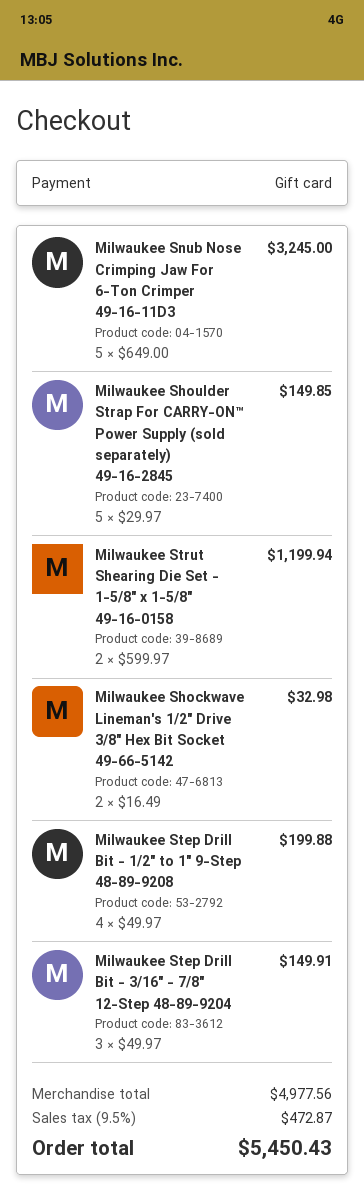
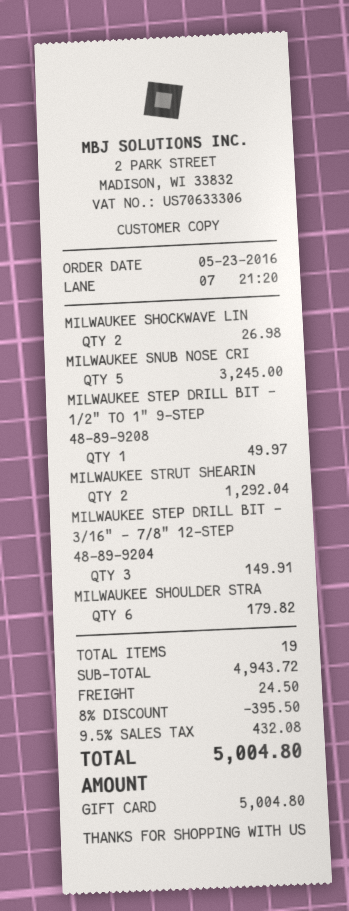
Milwaukee Shoulder Strap For CARRY-ON™ Power Supply (sold separately) 49-16-2845: 5 for 149.85 -> 6 for 179.82
Milwaukee Strut Shearing Die Set - 1-5/8" x 1-5/8" 49-16-0158: 2 for 1199.94 -> 2 for 1292.04
Milwaukee Shockwave Lineman's 1/2" Drive 3/8" Hex Bit Socket 49-66-5142: 2 for 32.98 -> 2 for 26.98
Milwaukee Step Drill Bit - 1/2" to 1" 9-Step 48-89-9208: 4 for 199.88 -> 1 for 49.97
subtotal: 4977.56 -> 4943.72
discount: none -> 8% = 395.50
shipping: none -> 24.50
tax: 9.5% = 472.87 -> 9.5% = 432.08
total: 5450.43 -> 5004.80

